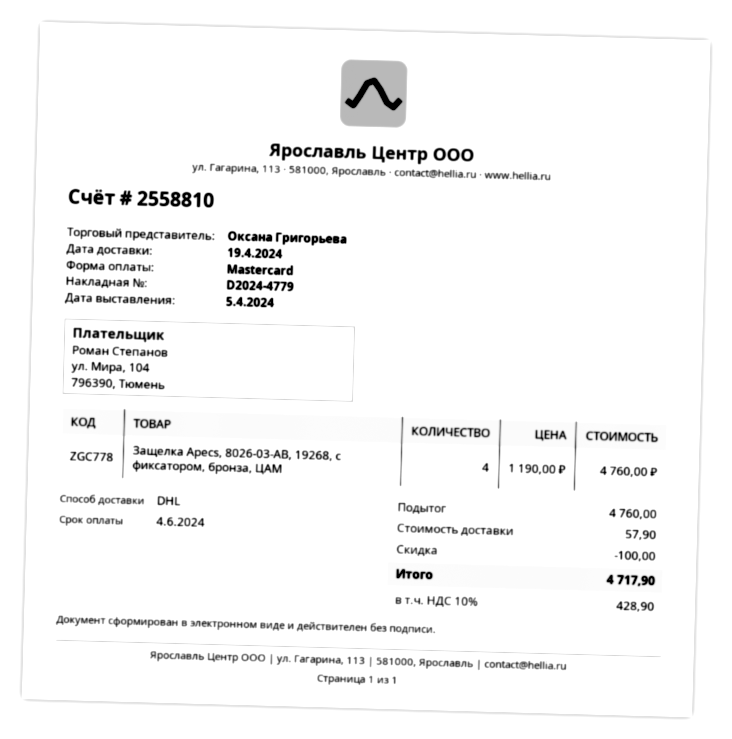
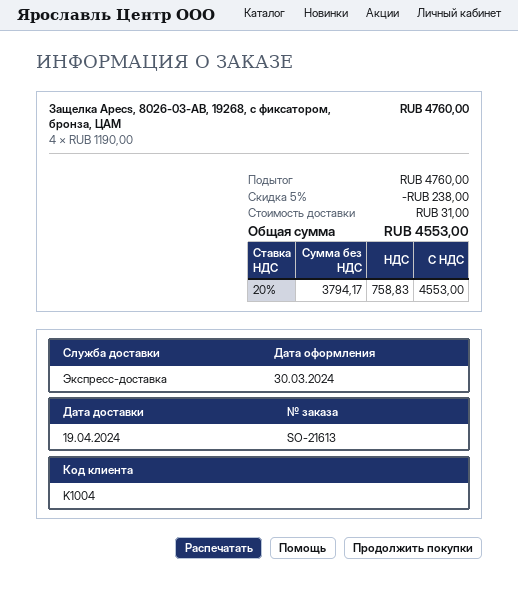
shipping method: DHL -> express
discount: 100.00 -> 238.00
shipping: 57.90 -> 31.00
tax: 10% = 428.90 -> 20% = 758.83
total: 4717.90 -> 4553.00

